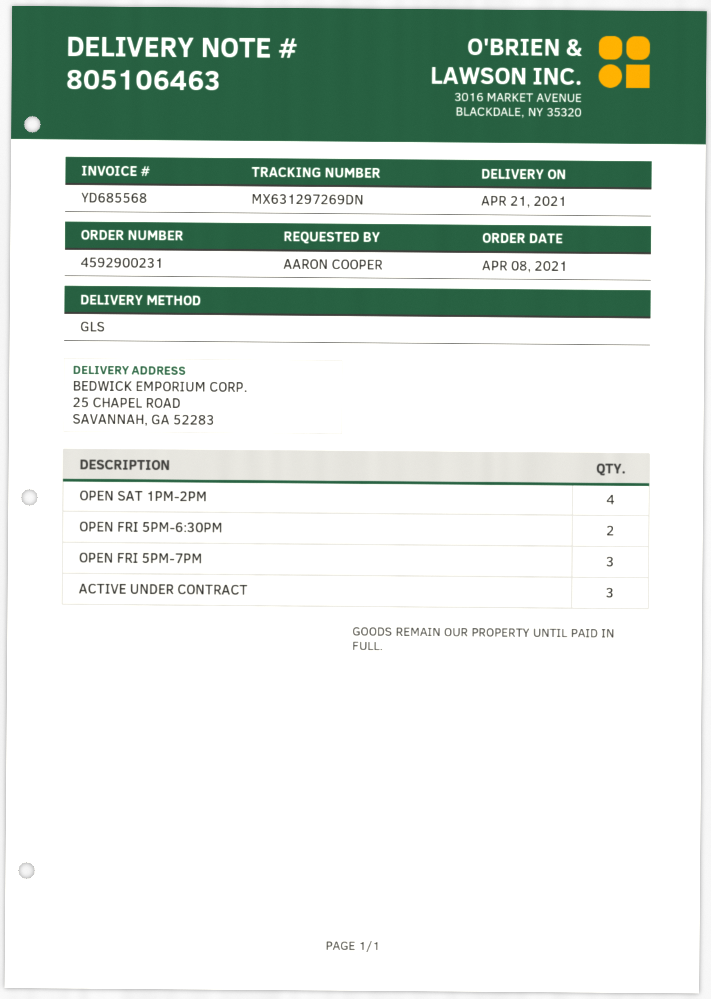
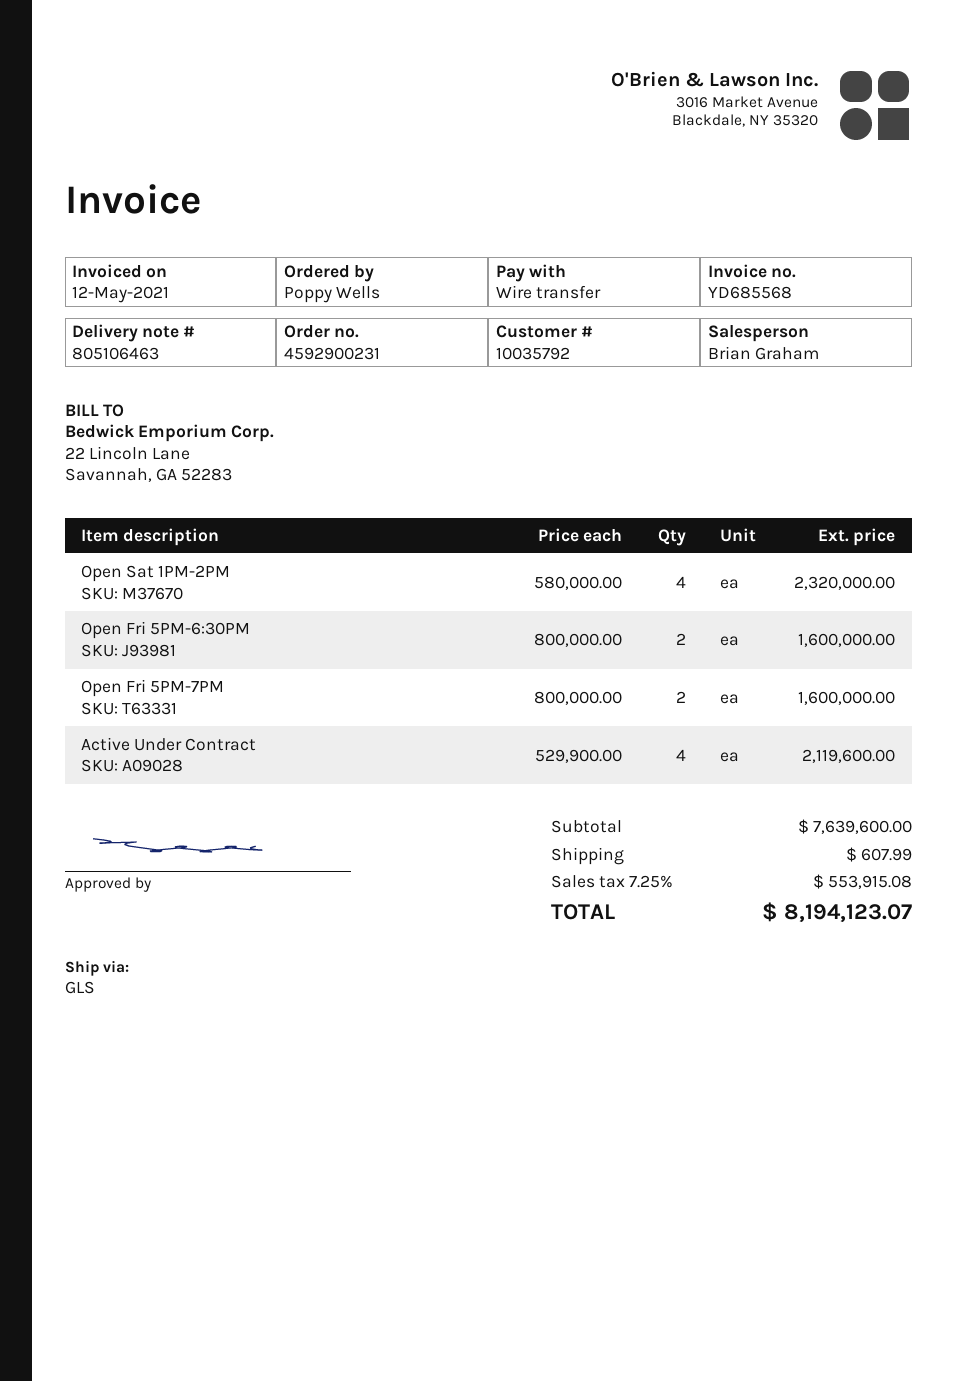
ordered by: AARON COOPER -> Poppy Wells
OPEN FRI 5PM-7PM: 3 -> 2
ACTIVE UNDER CONTRACT: 3 -> 4

